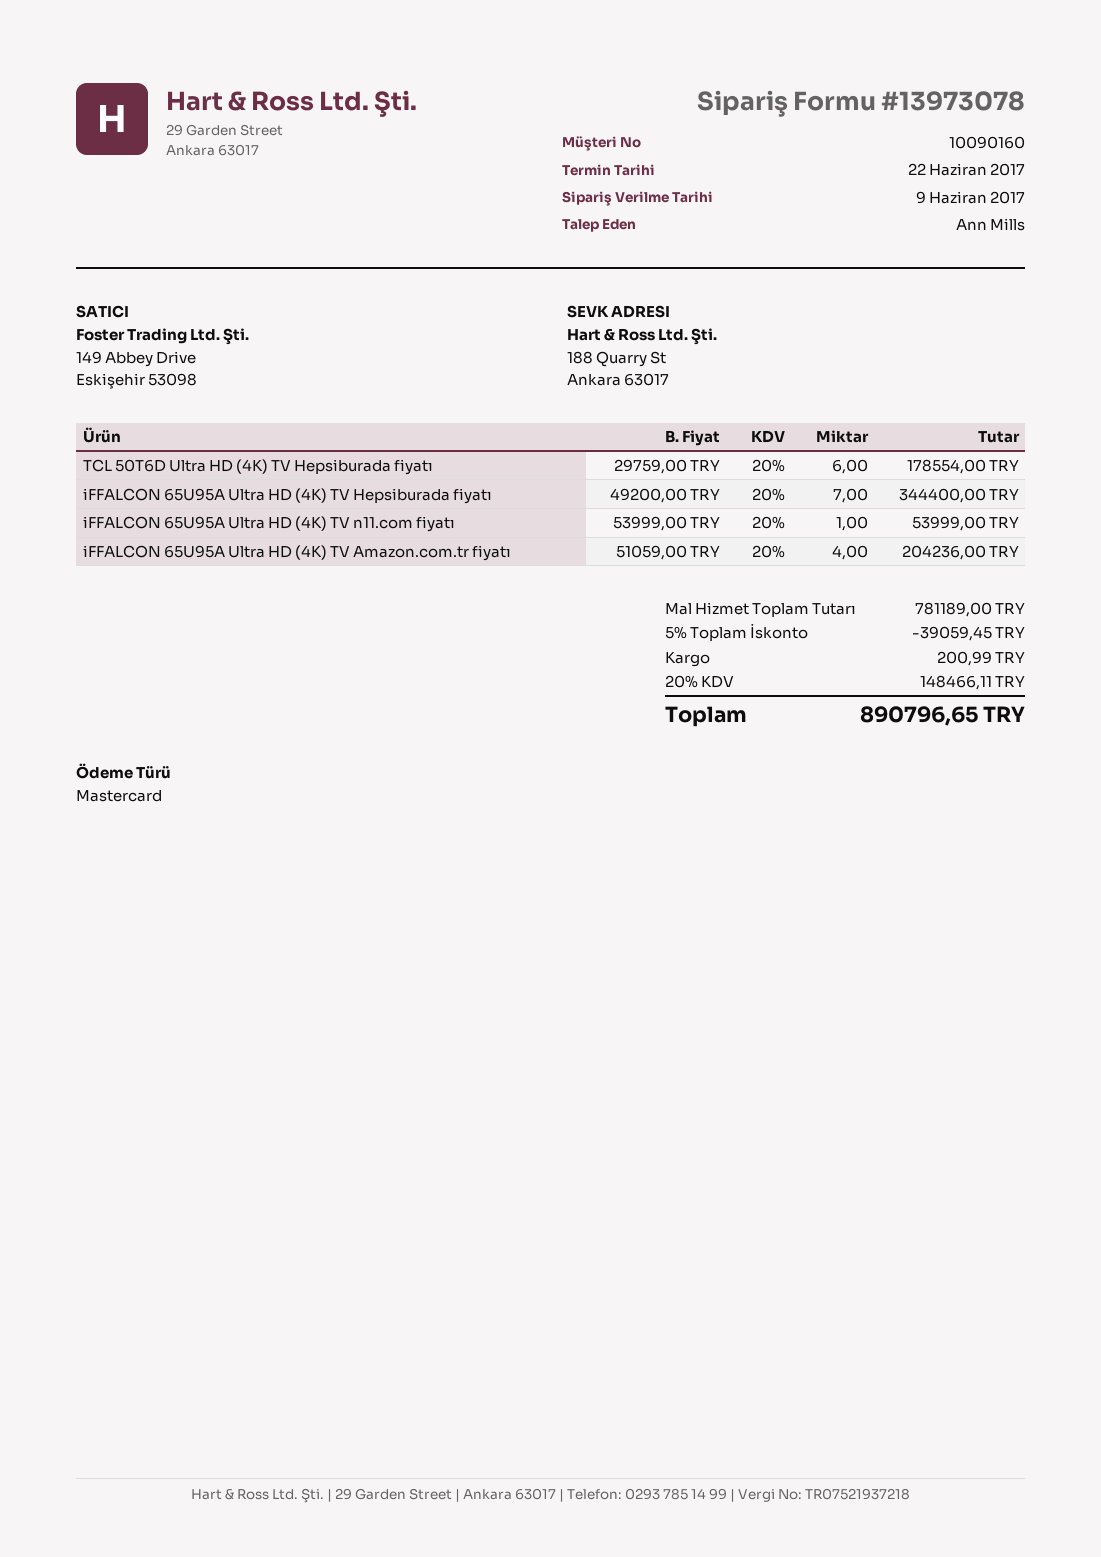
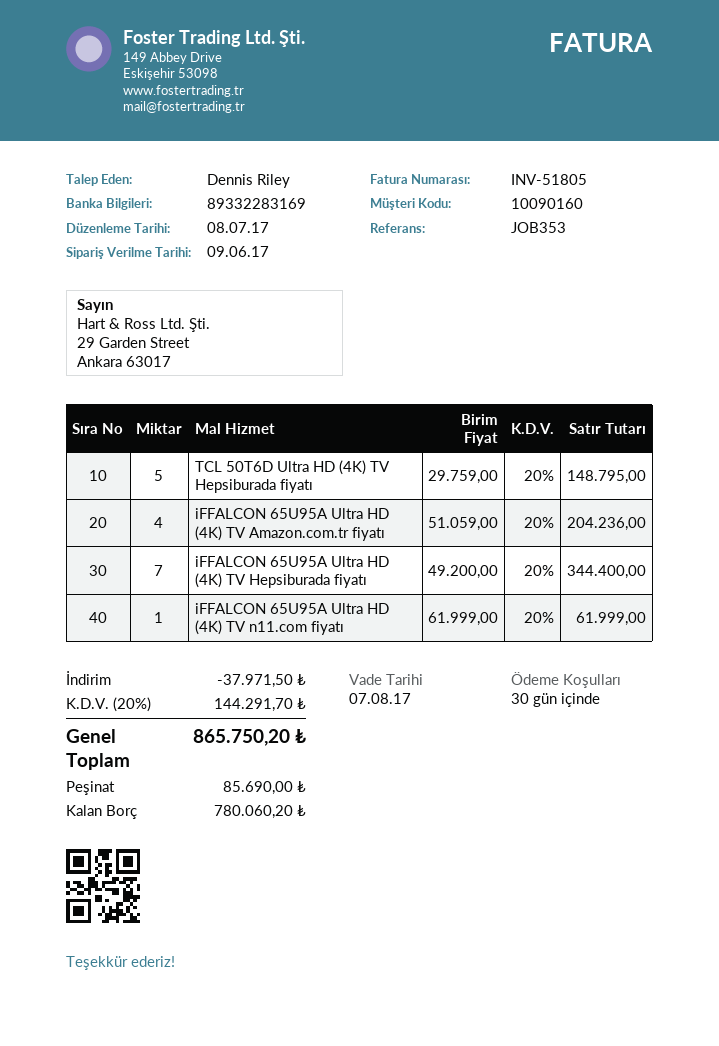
ordered by: Ann Mills -> Dennis Riley
TCL 50T6D Ultra HD (4K) TV Hepsiburada fiyatı: 6 x 29759.00 = 178554.00 -> 5 x 29759.00 = 148795.00
iFFALCON 65U95A Ultra HD (4K) TV n11.com fiyatı: 1 x 53999.00 = 53999.00 -> 1 x 61999.00 = 61999.00
discount: 39059.45 -> 37971.50
shipping: 200.99 -> none
tax: 20% = 148466.11 -> 20% = 144291.70
total: 890796.65 -> 865750.20

